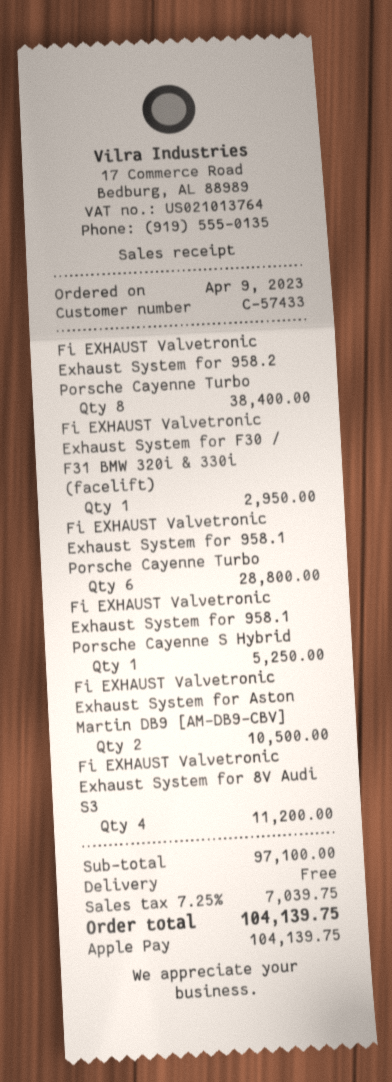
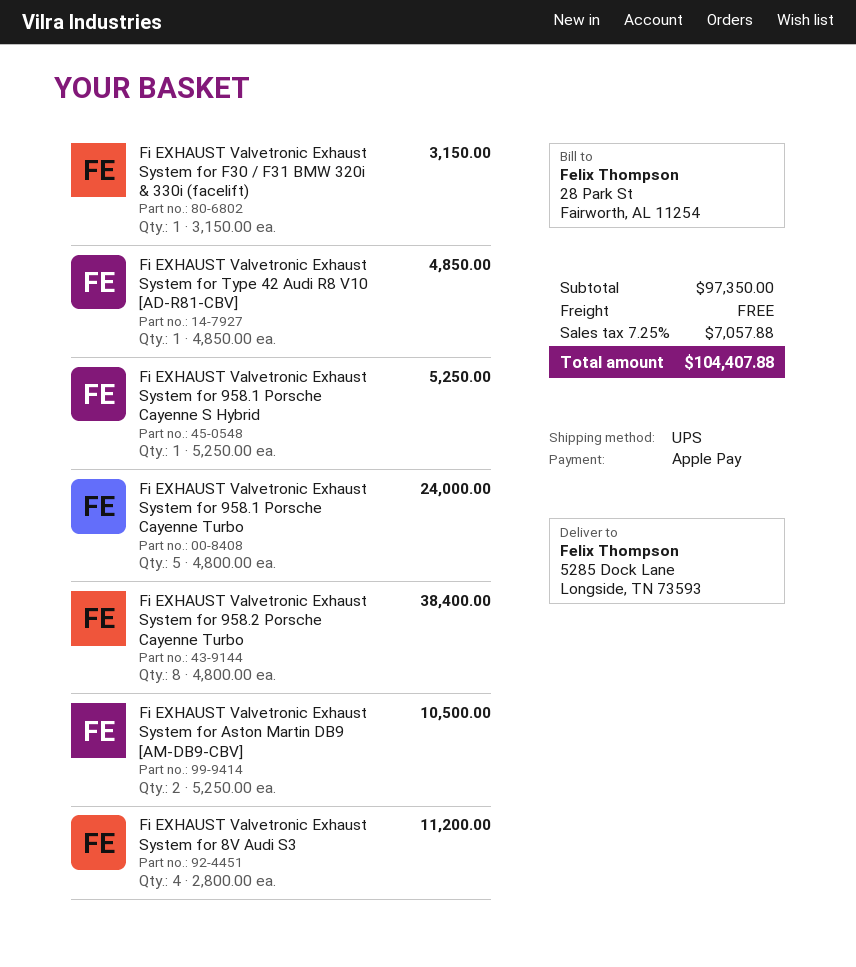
Fi EXHAUST Valvetronic Exhaust System for F30 / F31 BMW 320i & 330i (facelift): 1 for 2950.00 -> 1 for 3150.00
Fi EXHAUST Valvetronic Exhaust System for 958.1 Porsche Cayenne Turbo: 6 for 28800.00 -> 5 for 24000.00
Fi EXHAUST Valvetronic Exhaust System for Type 42 Audi R8 V10 [AD-R81-CBV]: none -> 1 for 4850.00
subtotal: 97100.00 -> 97350.00
tax: 7.25% = 7039.75 -> 7.25% = 7057.88
total: 104139.75 -> 104407.88

